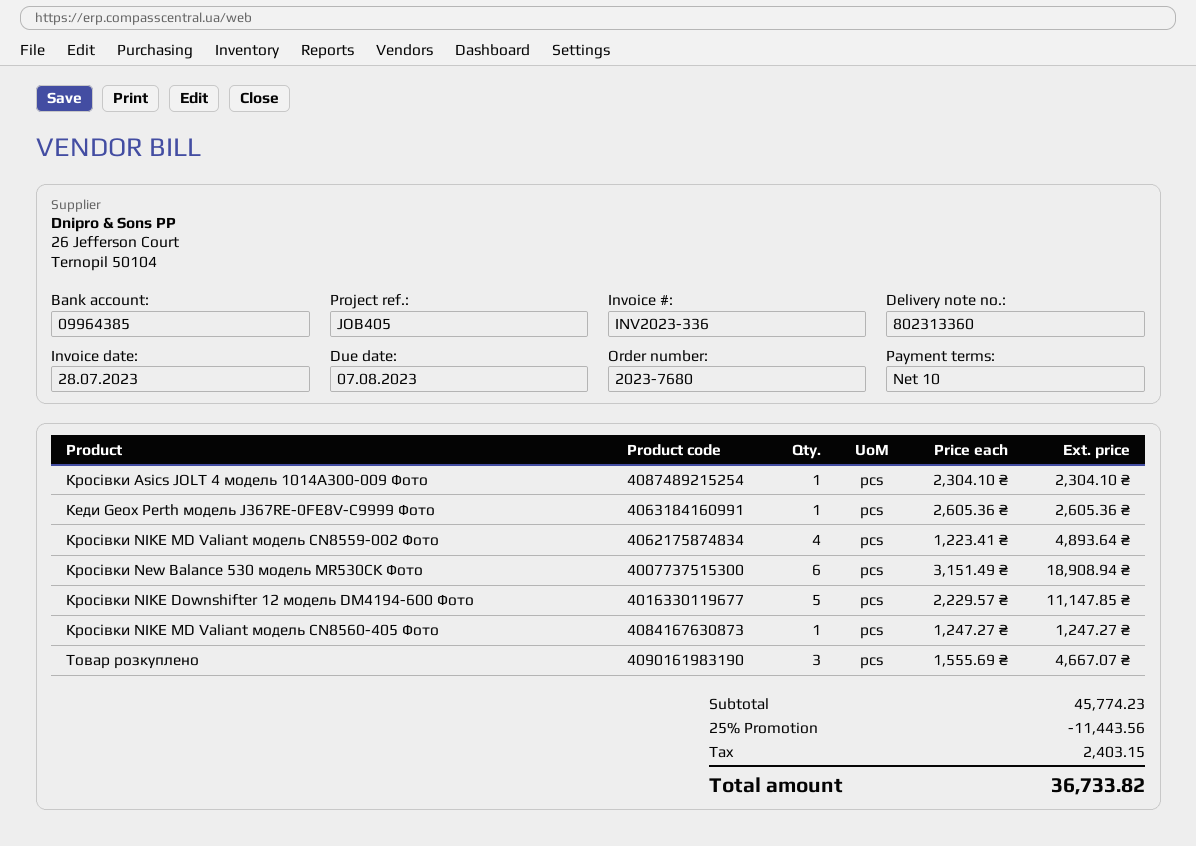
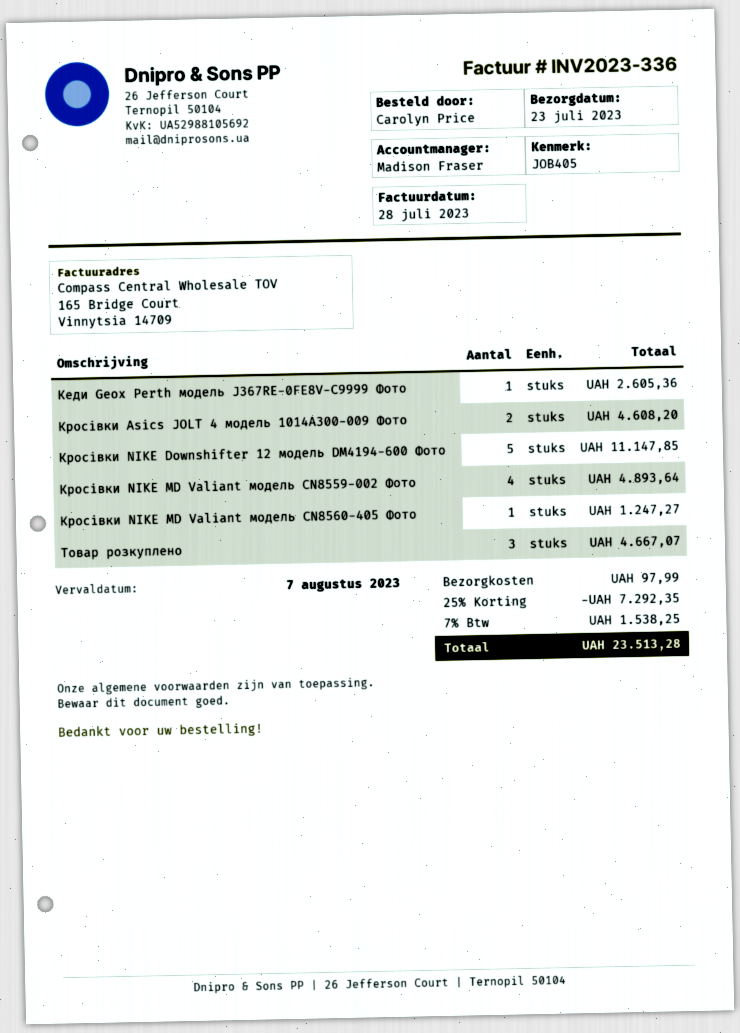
Кросівки Asics JOLT 4 модель 1014A300-009 Фото: 1 for 2304.10 -> 2 for 4608.20
Кросівки New Balance 530 модель MR530CK Фото: 6 for 18908.94 -> none
discount: 25% = 11443.56 -> 25% = 7292.35
shipping: none -> 97.99
tax: 2403.15 -> 1538.25
total: 36733.82 -> 23513.28

